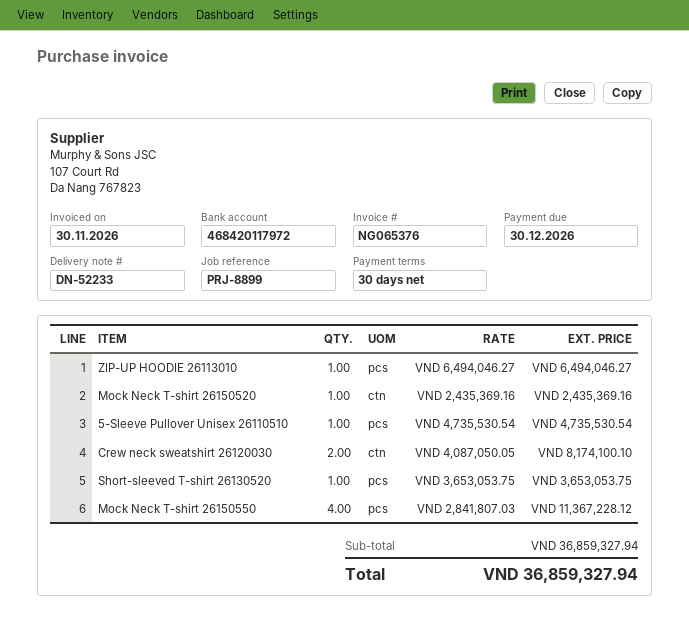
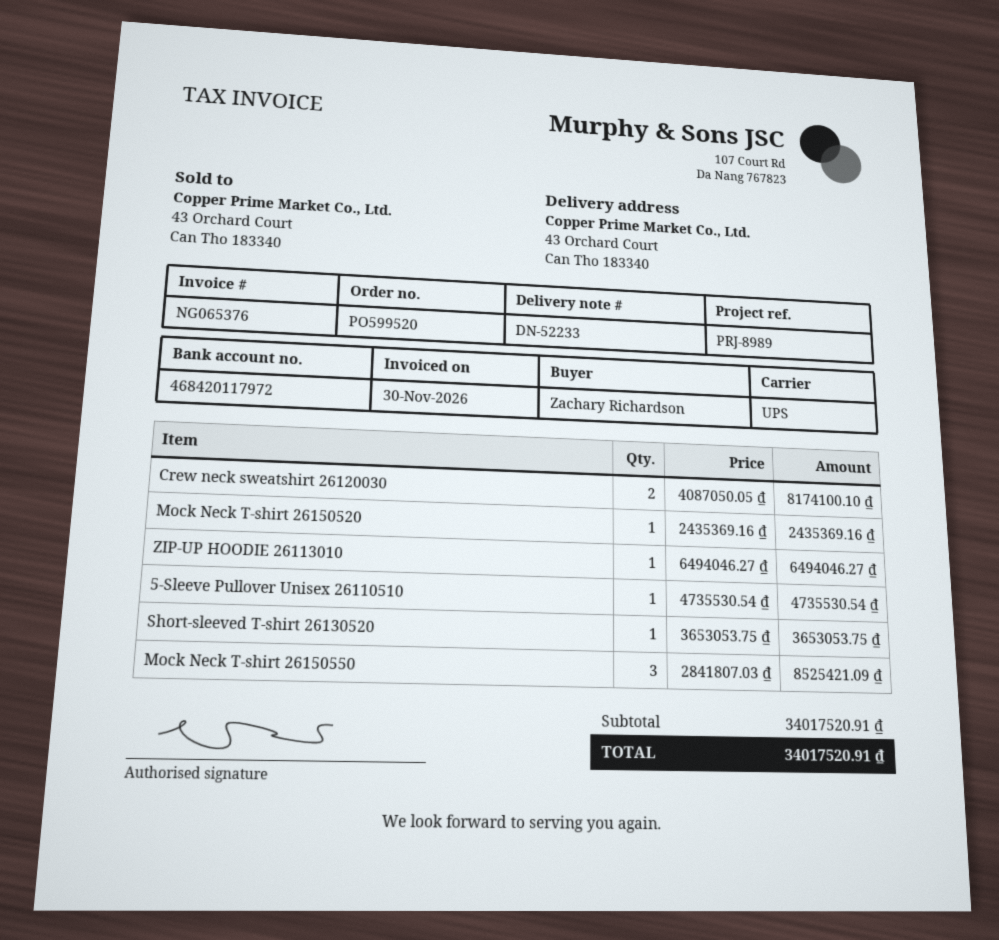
reference: PRJ-8899 -> PRJ-8989
Mock Neck T-shirt 26150550: 4 x 2841807.03 = 11367228.12 -> 3 x 2841807.03 = 8525421.09
subtotal: 36859327.94 -> 34017520.91
total: 36859327.94 -> 34017520.91

